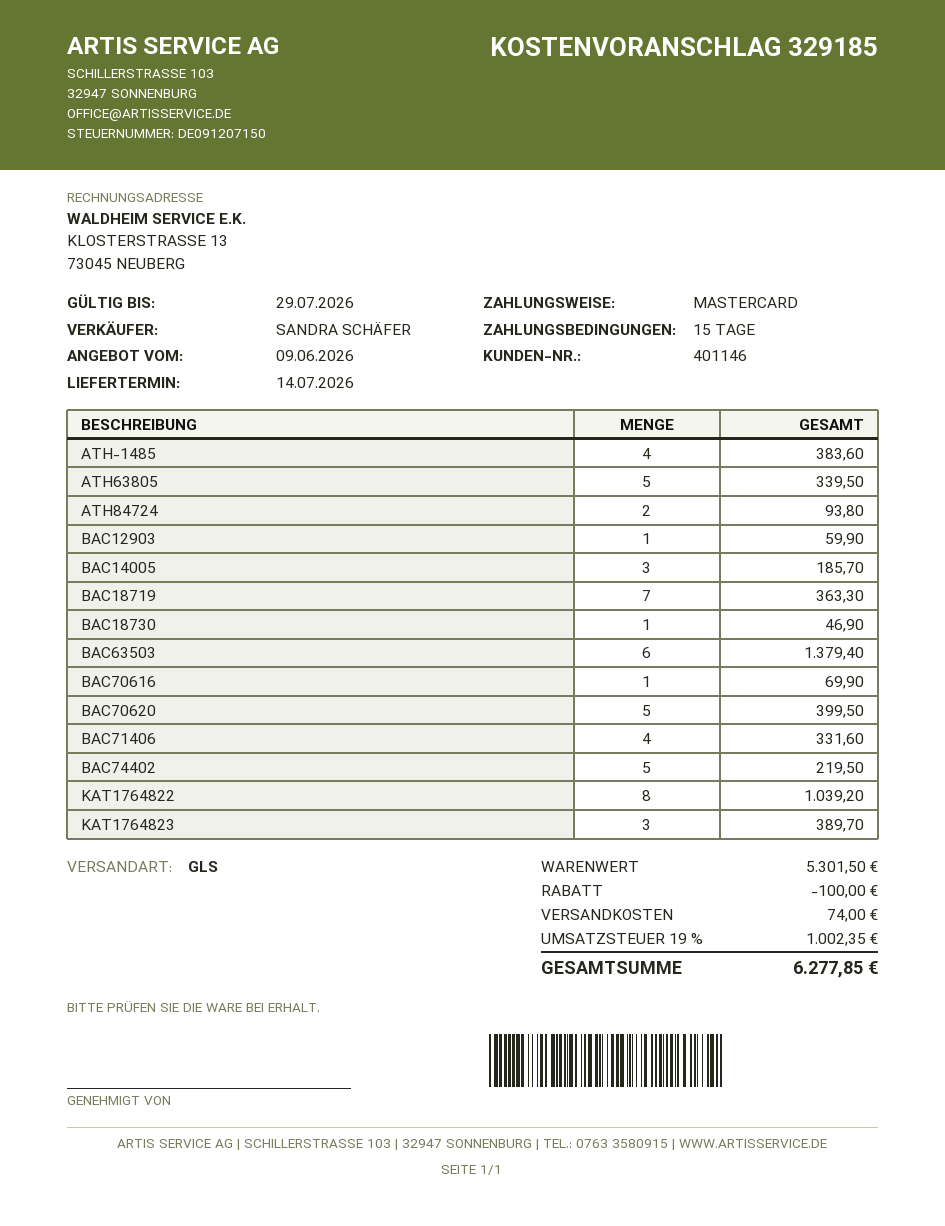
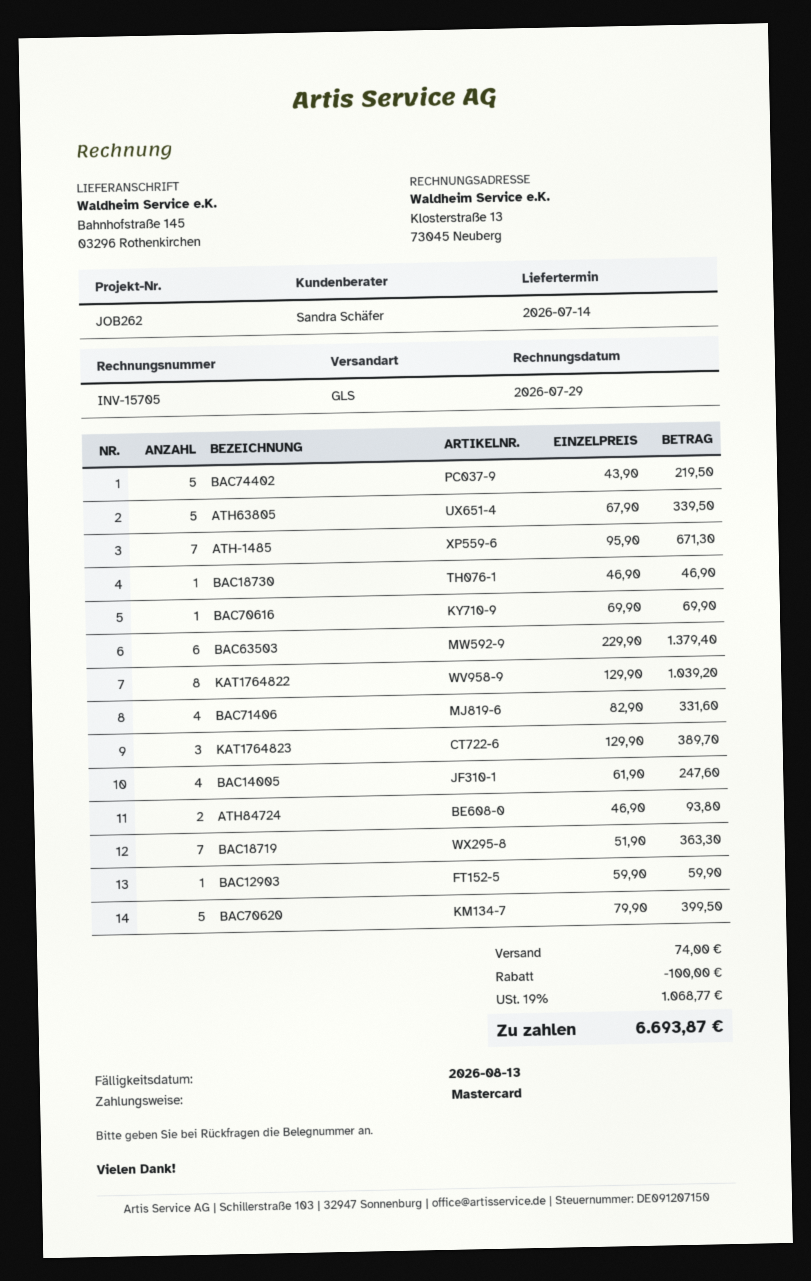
ATH-1485: 4 for 383.60 -> 7 for 671.30
BAC14005: 3 for 185.70 -> 4 for 247.60
tax: 19% = 1002.35 -> 19% = 1068.77
total: 6277.85 -> 6693.87

